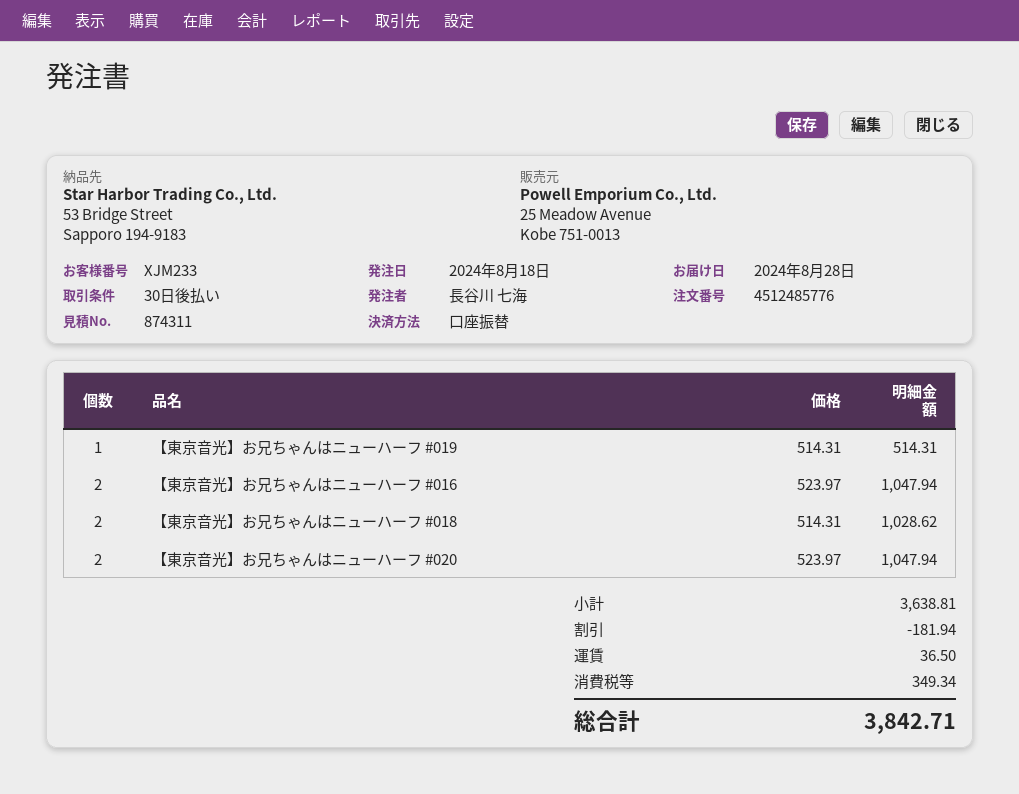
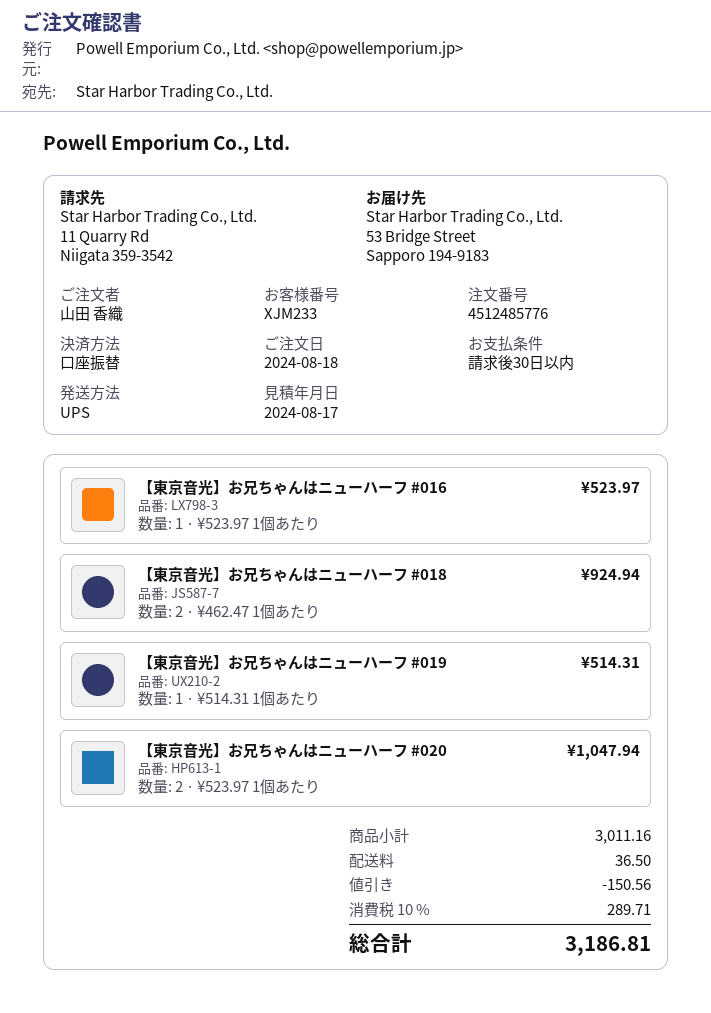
ordered by: 長谷川 七海 -> 山田 香織
【東京音光】お兄ちゃんはニューハーフ #016: 2 x 523.97 = 1047.94 -> 1 x 523.97 = 523.97
【東京音光】お兄ちゃんはニューハーフ #018: 2 x 514.31 = 1028.62 -> 2 x 462.47 = 924.94
subtotal: 3638.81 -> 3011.16
discount: 181.94 -> 150.56
tax: 349.34 -> 289.71
total: 3842.71 -> 3186.81

